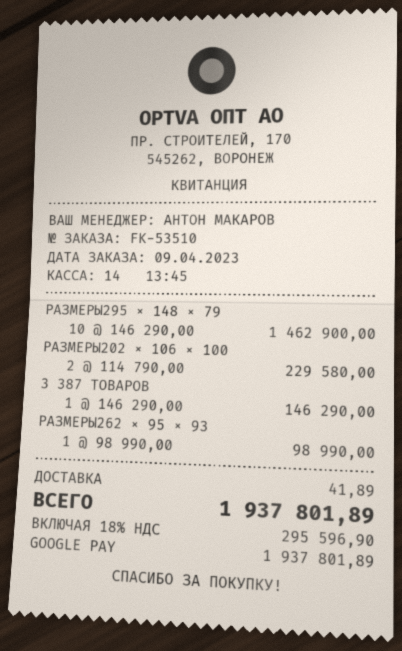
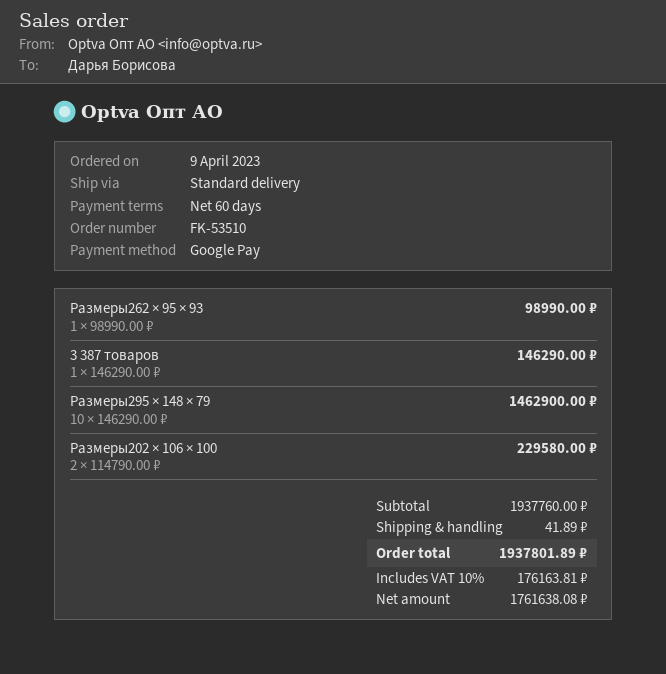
tax: 18% = 295596.90 -> 10% = 176163.81

